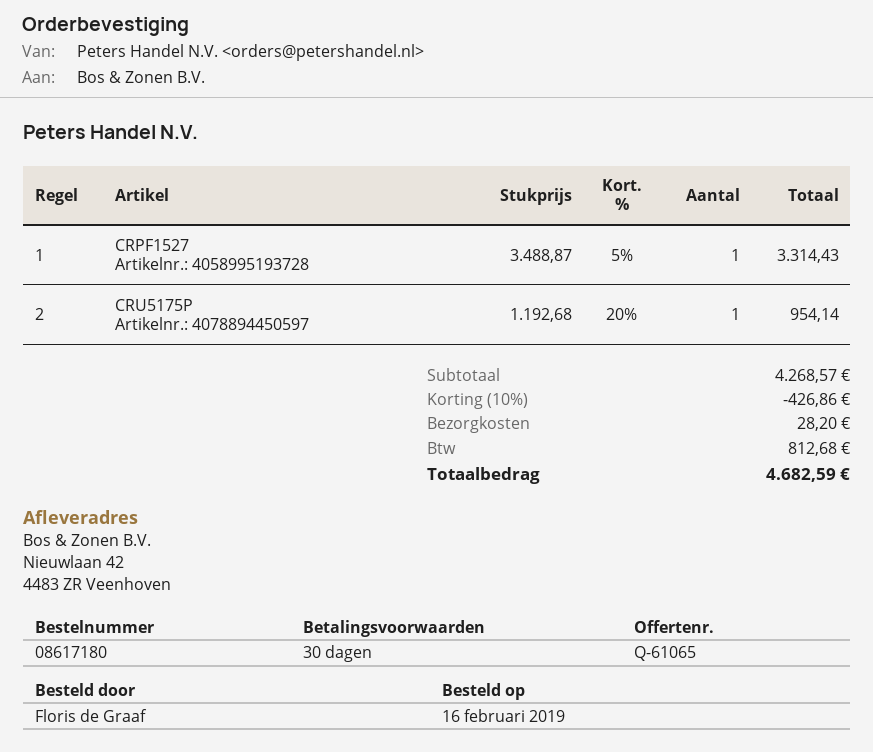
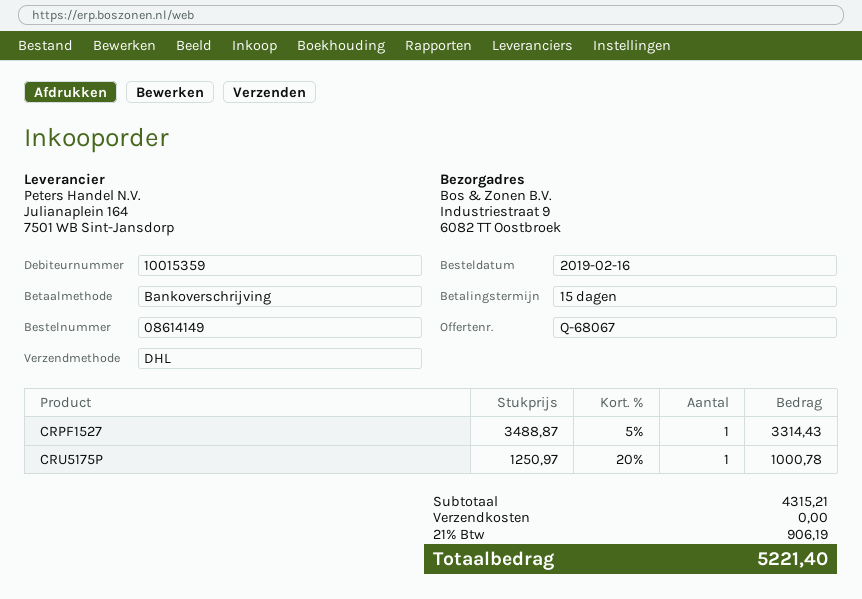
quote number: Q-61065 -> Q-68067
order number: 08617180 -> 08614149
payment terms: 30 days -> 15 days
ship to: Nieuwlaan 42, 4483 ZR Veenhoven -> Industriestraat 9, 6082 TT Oostbroek
CRU5175P: 1 x 1192.68 - 20% = 954.14 -> 1 x 1250.97 - 20% = 1000.78
subtotal: 4268.57 -> 4315.21
discount: 10% = 426.86 -> none
shipping: 28.20 -> 0.00
tax: 812.68 -> 906.19
total: 4682.59 -> 5221.40

